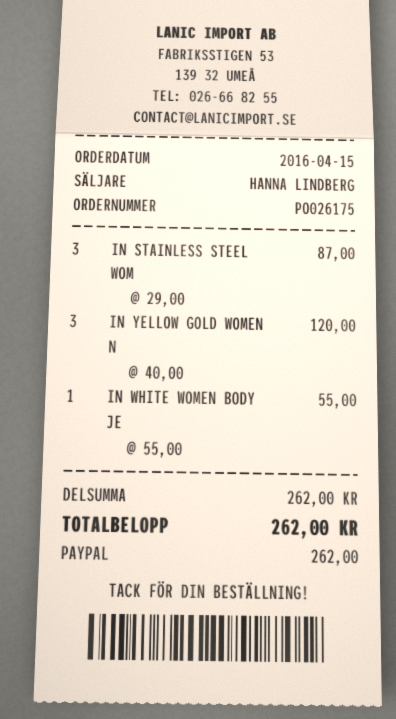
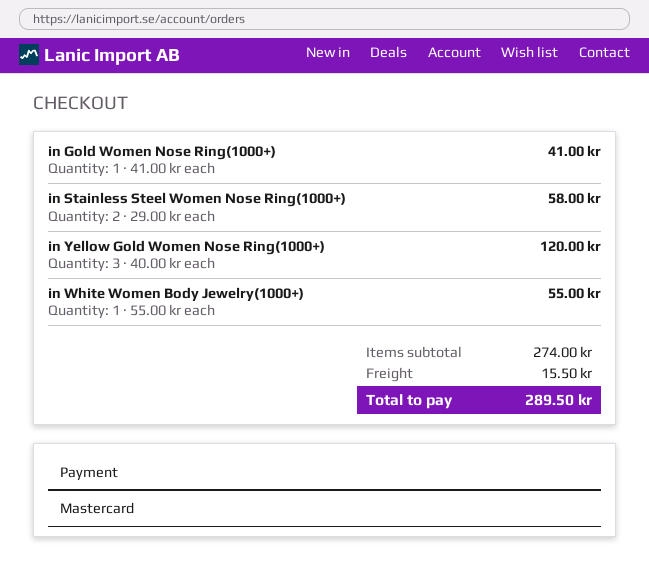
payment method: PayPal -> Mastercard
IN STAINLESS STEEL WOM: 3 x 29.00 = 87.00 -> 2 x 29.00 = 58.00
in Gold Women Nose Ring(1000+): none -> 1 x 41.00 = 41.00
subtotal: 262.00 -> 274.00
shipping: none -> 15.50
total: 262.00 -> 289.50

